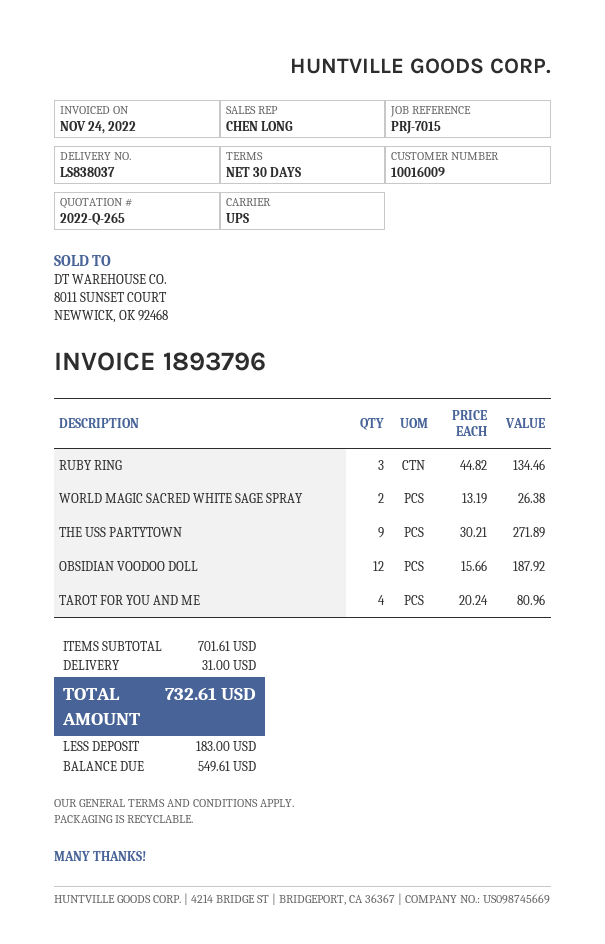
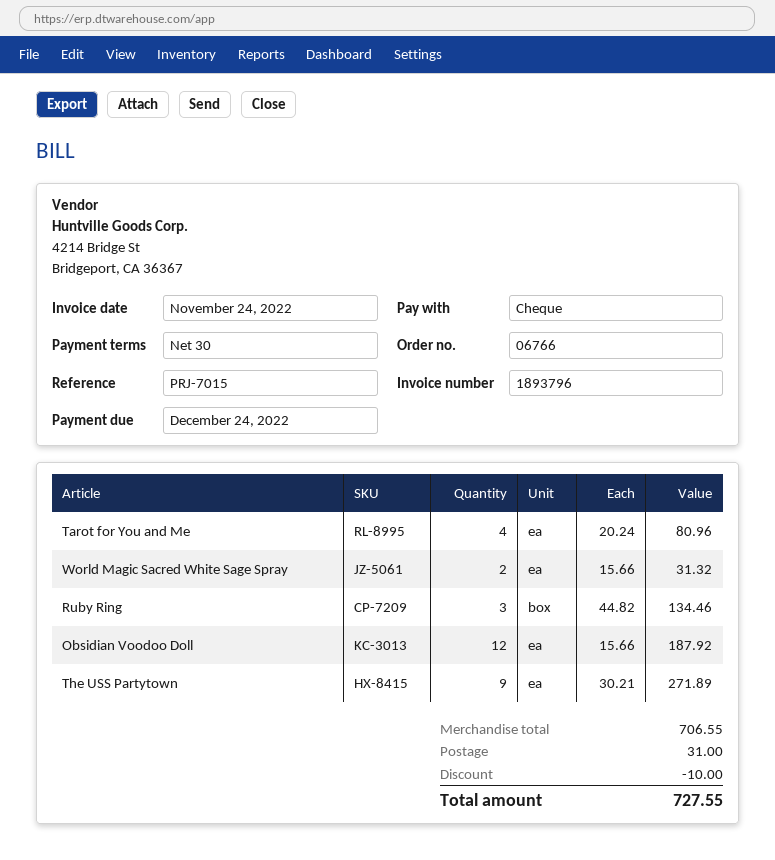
WORLD MAGIC SACRED WHITE SAGE SPRAY: 2 x 13.19 = 26.38 -> 2 x 15.66 = 31.32
subtotal: 701.61 -> 706.55
discount: none -> 10.00
total: 732.61 -> 727.55

